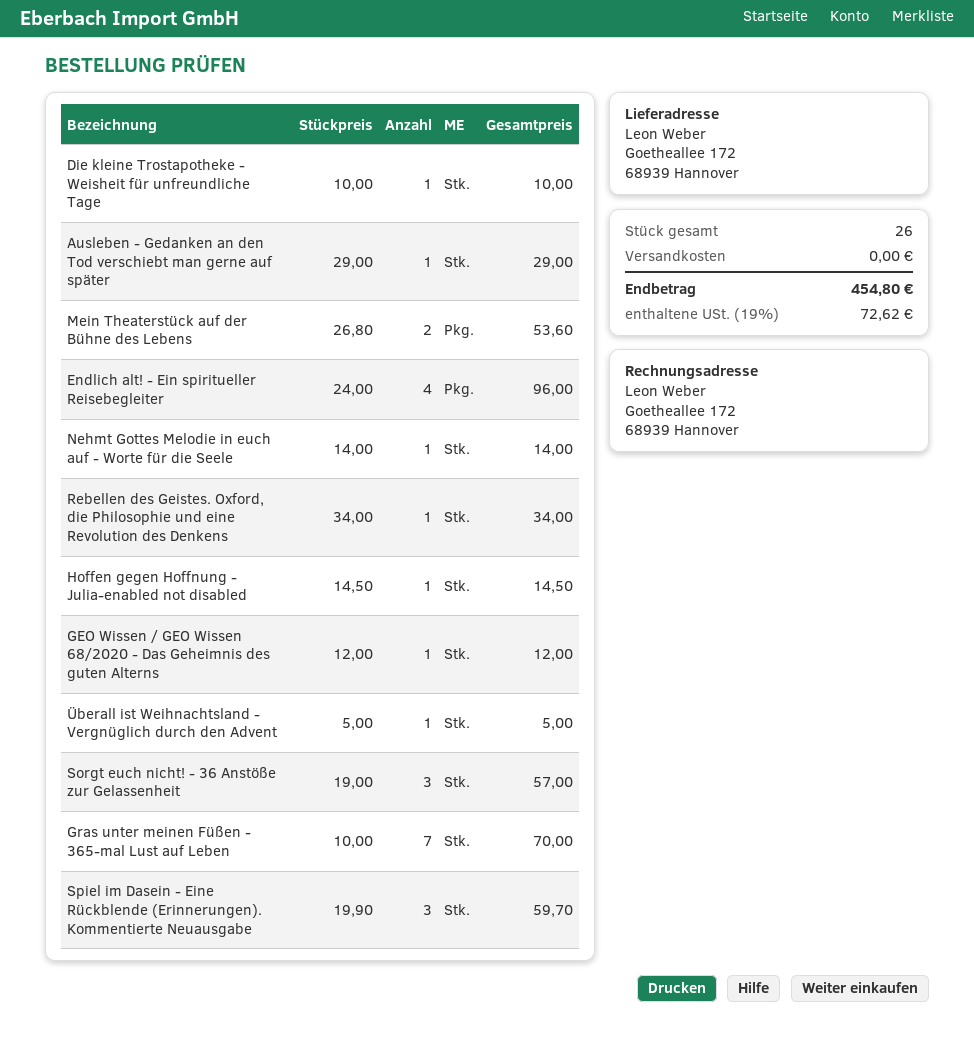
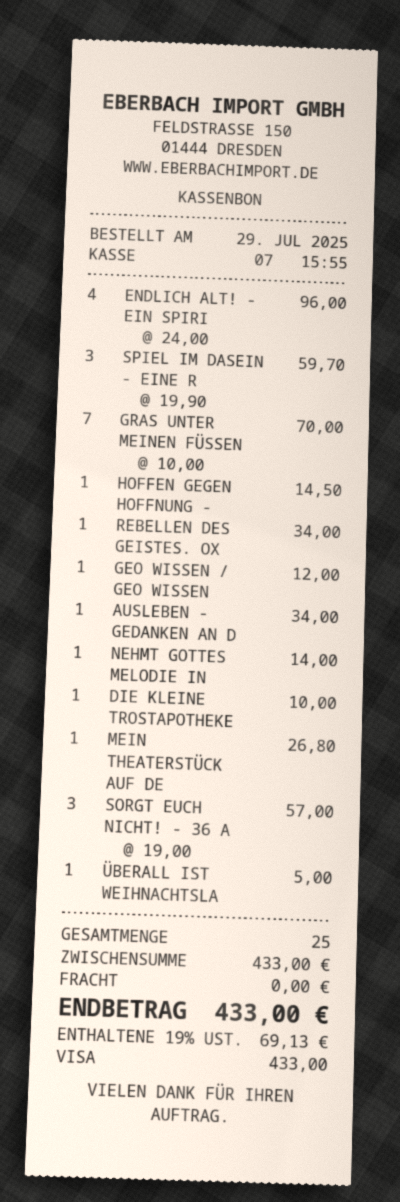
Ausleben - Gedanken an den Tod verschiebt man gerne auf später: 1 x 29.00 = 29.00 -> 1 x 34.00 = 34.00
Mein Theaterstück auf der Bühne des Lebens: 2 x 26.80 = 53.60 -> 1 x 26.80 = 26.80
total quantity: 26 -> 25
tax: 19% = 72.62 -> 19% = 69.13
total: 454.80 -> 433.00

